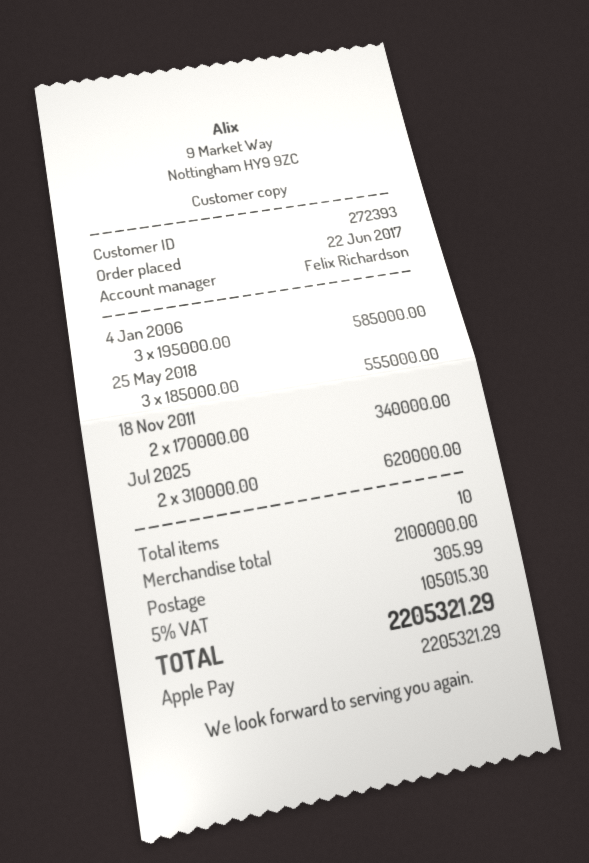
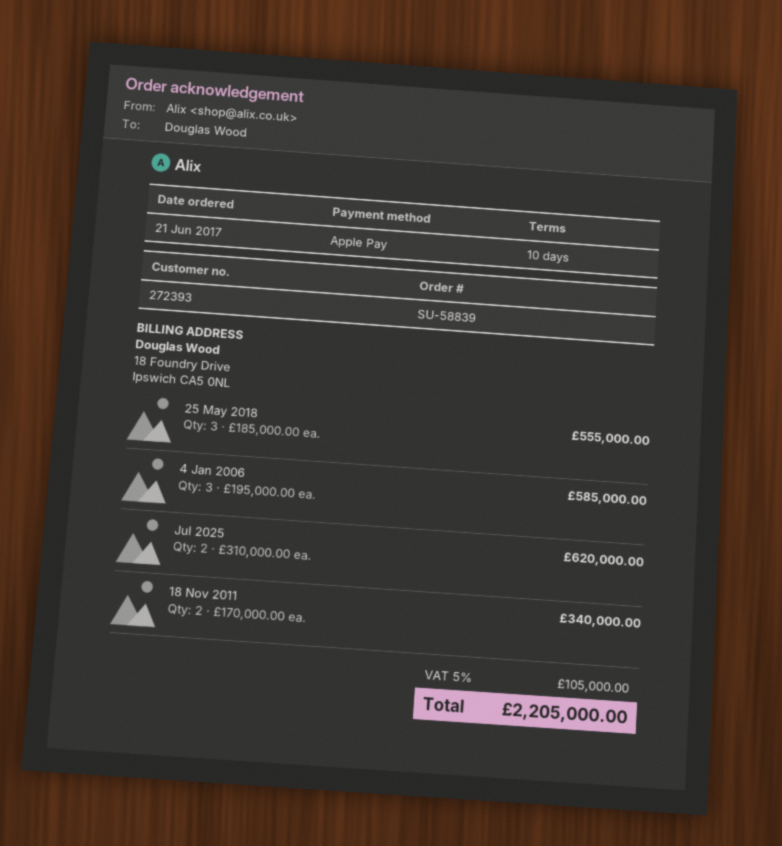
order date: 2017-06-22 -> 2017-06-21
shipping: 305.99 -> none
tax: 5% = 105015.30 -> 5% = 105000.00
total: 2205321.29 -> 2205000.00

